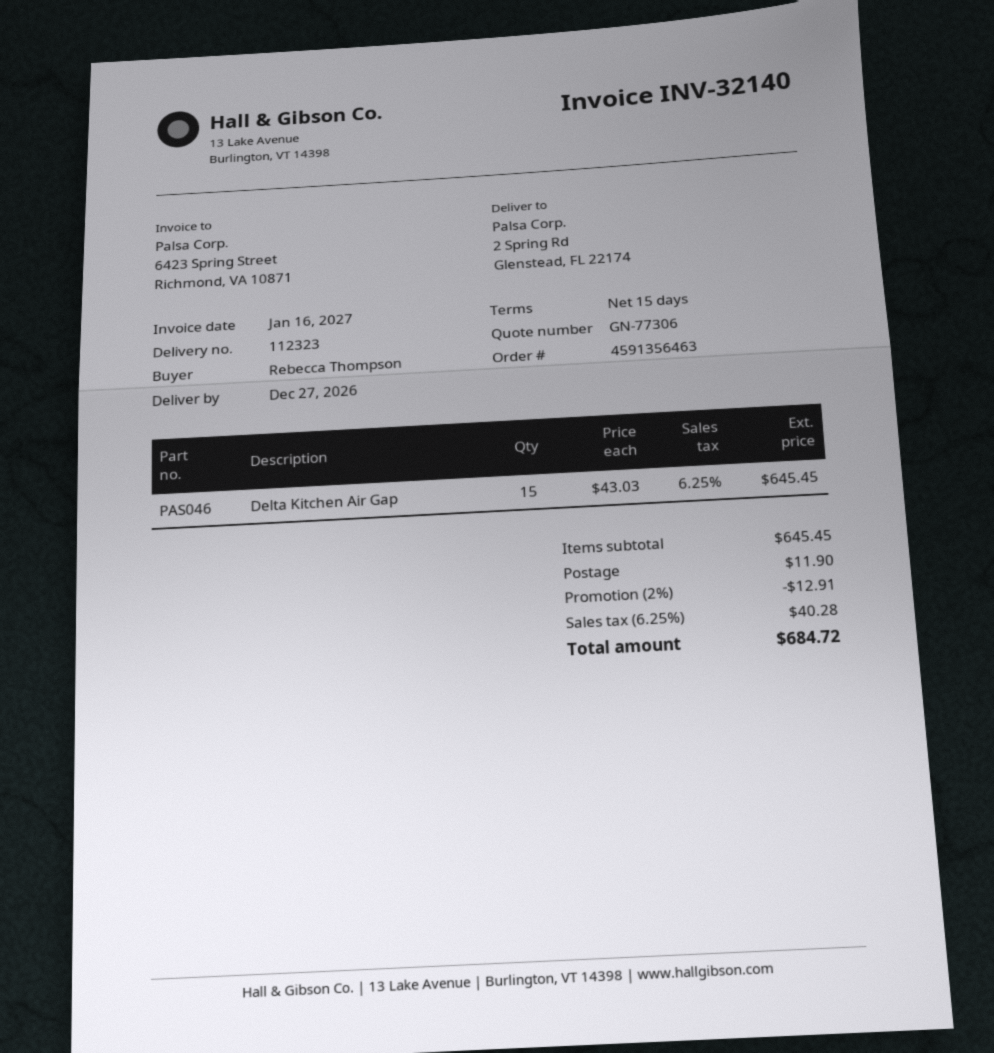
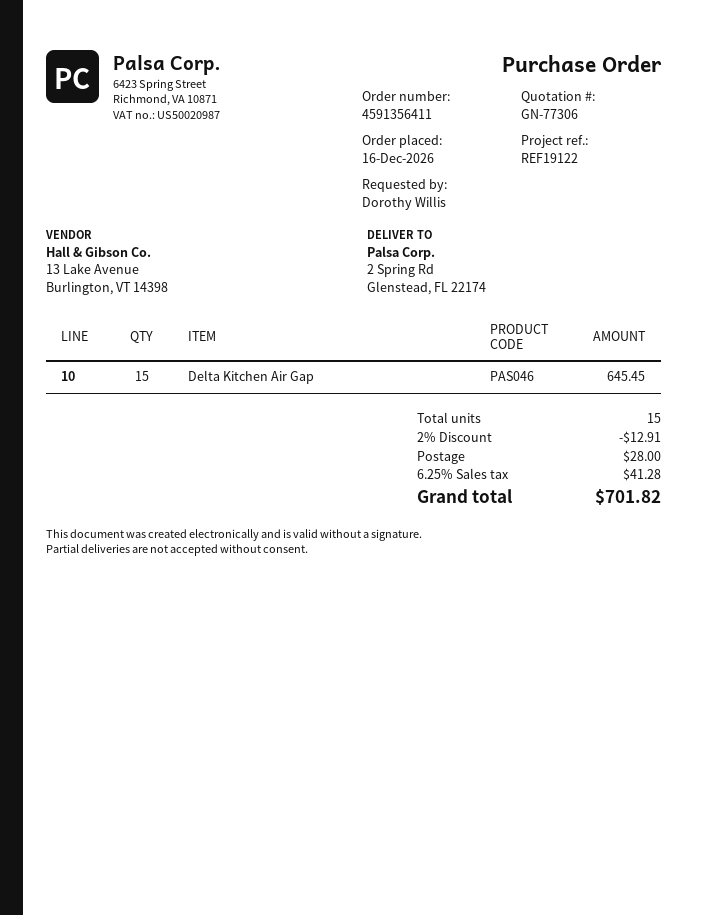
order number: 4591356463 -> 4591356411
ordered by: Rebecca Thompson -> Dorothy Willis
shipping: 11.90 -> 28.00
tax: 6.25% = 40.28 -> 6.25% = 41.28
total: 684.72 -> 701.82

